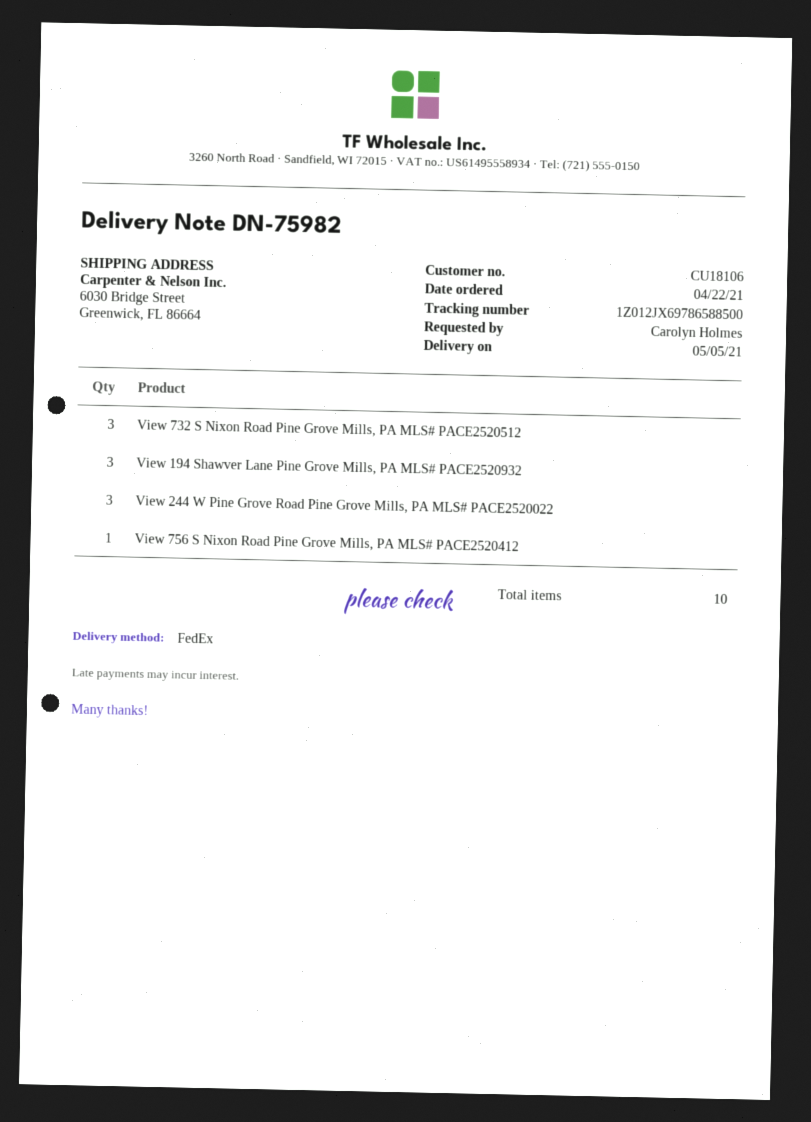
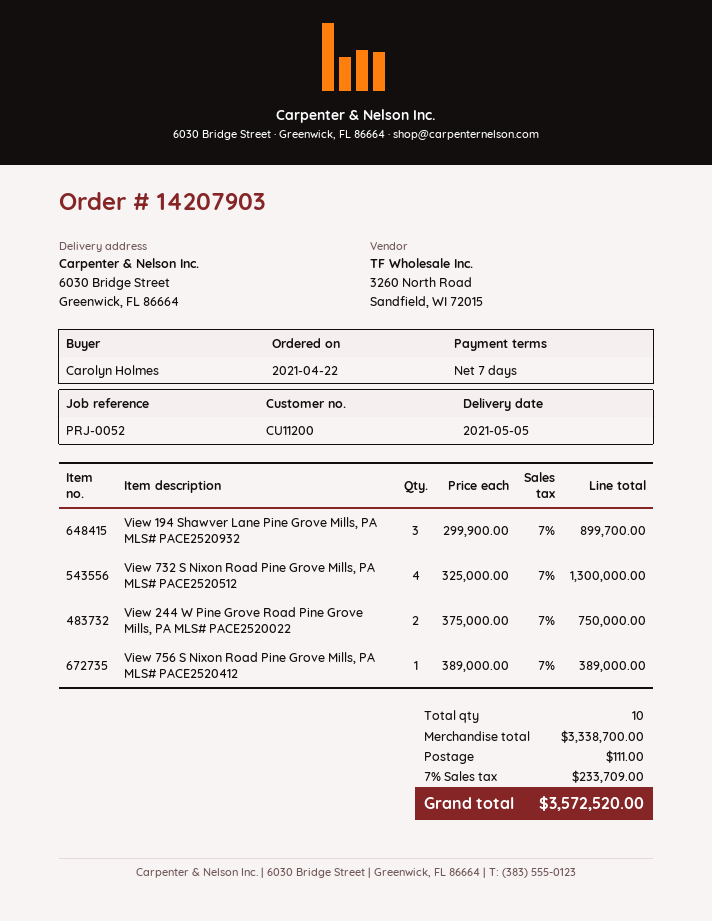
customer number: CU18106 -> CU11200
View 732 S Nixon Road Pine Grove Mills, PA MLS# PACE2520512: 3 -> 4
View 244 W Pine Grove Road Pine Grove Mills, PA MLS# PACE2520022: 3 -> 2

